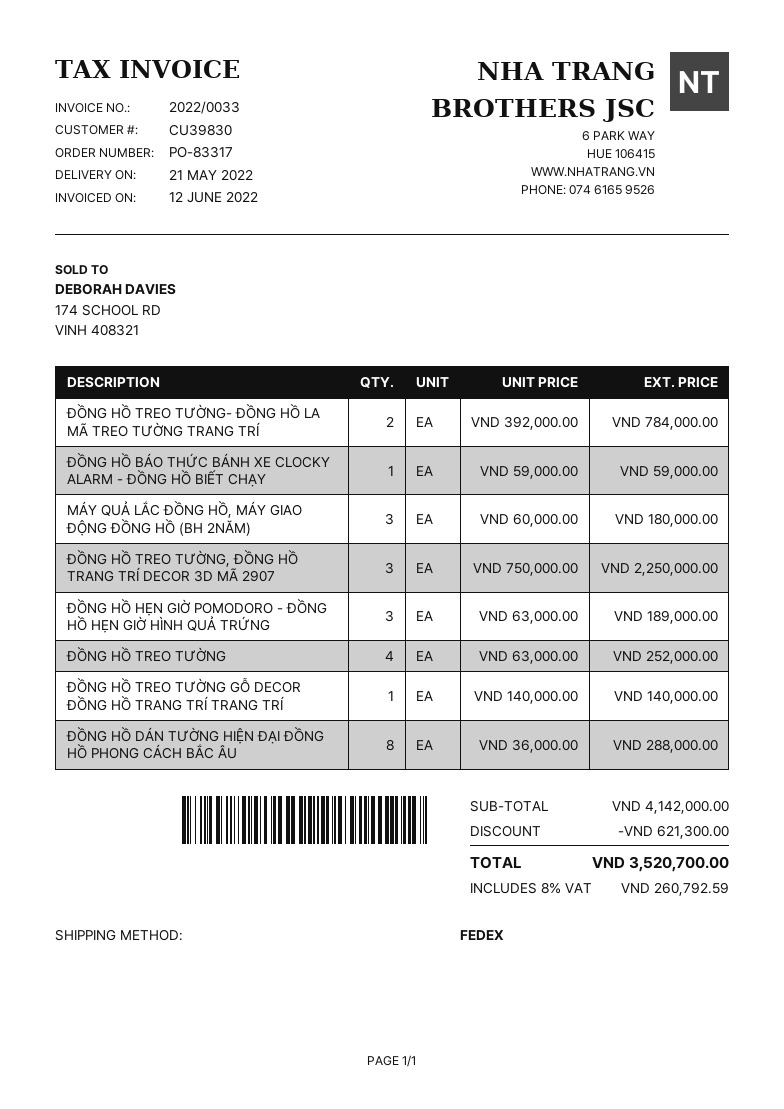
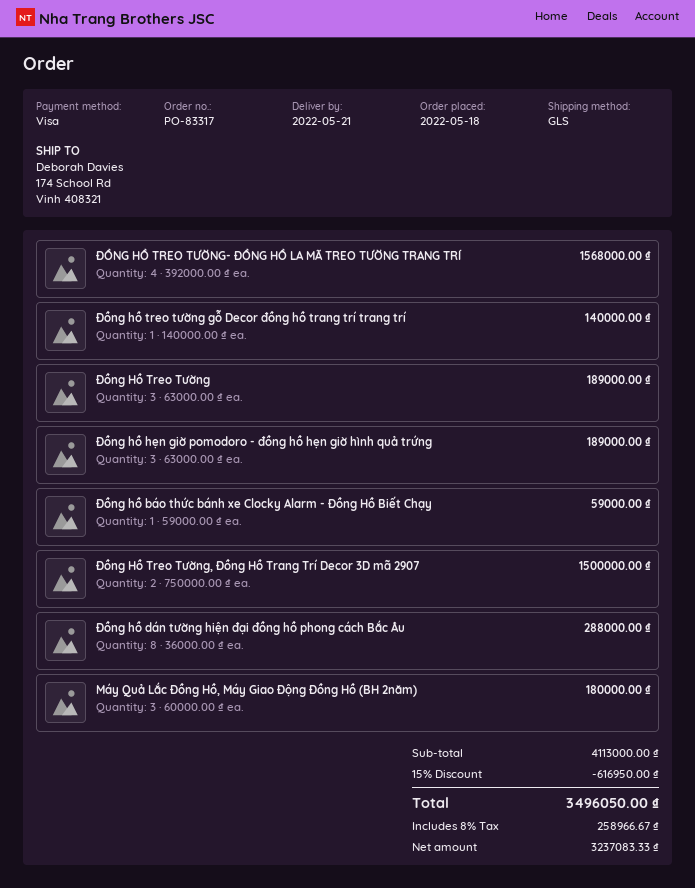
shipping method: FedEx -> GLS
ĐỒNG HỒ TREO TƯỜNG- ĐỒNG HỒ LA MÃ TREO TƯỜNG TRANG TRÍ: 2 x 392000.00 = 784000.00 -> 4 x 392000.00 = 1568000.00
ĐỒNG HỒ TREO TƯỜNG, ĐỒNG HỒ TRANG TRÍ DECOR 3D MÃ 2907: 3 x 750000.00 = 2250000.00 -> 2 x 750000.00 = 1500000.00
ĐỒNG HỒ TREO TƯỜNG: 4 x 63000.00 = 252000.00 -> 3 x 63000.00 = 189000.00
subtotal: 4142000.00 -> 4113000.00
discount: 621300.00 -> 616950.00
tax: 8% = 260792.59 -> 8% = 258966.67
total: 3520700.00 -> 3496050.00

